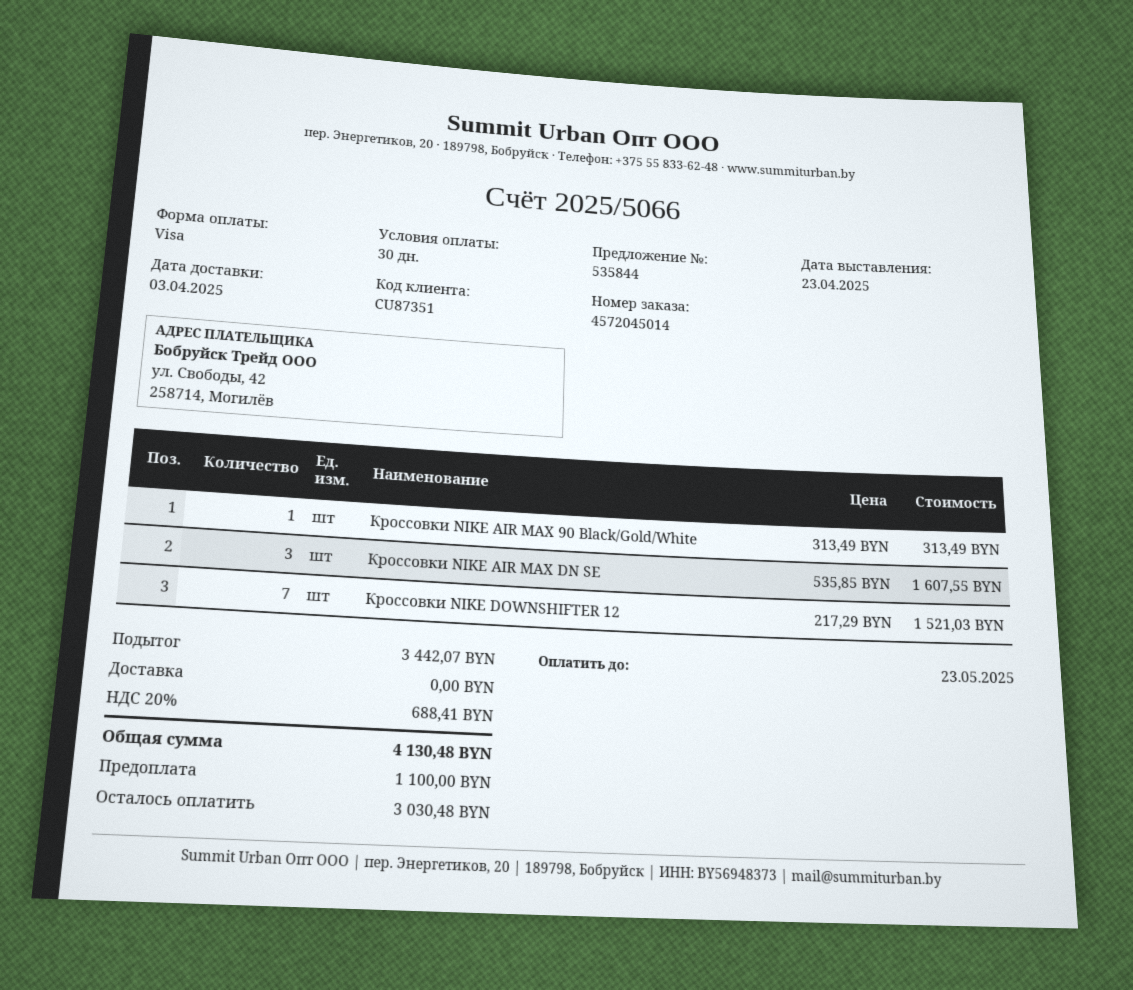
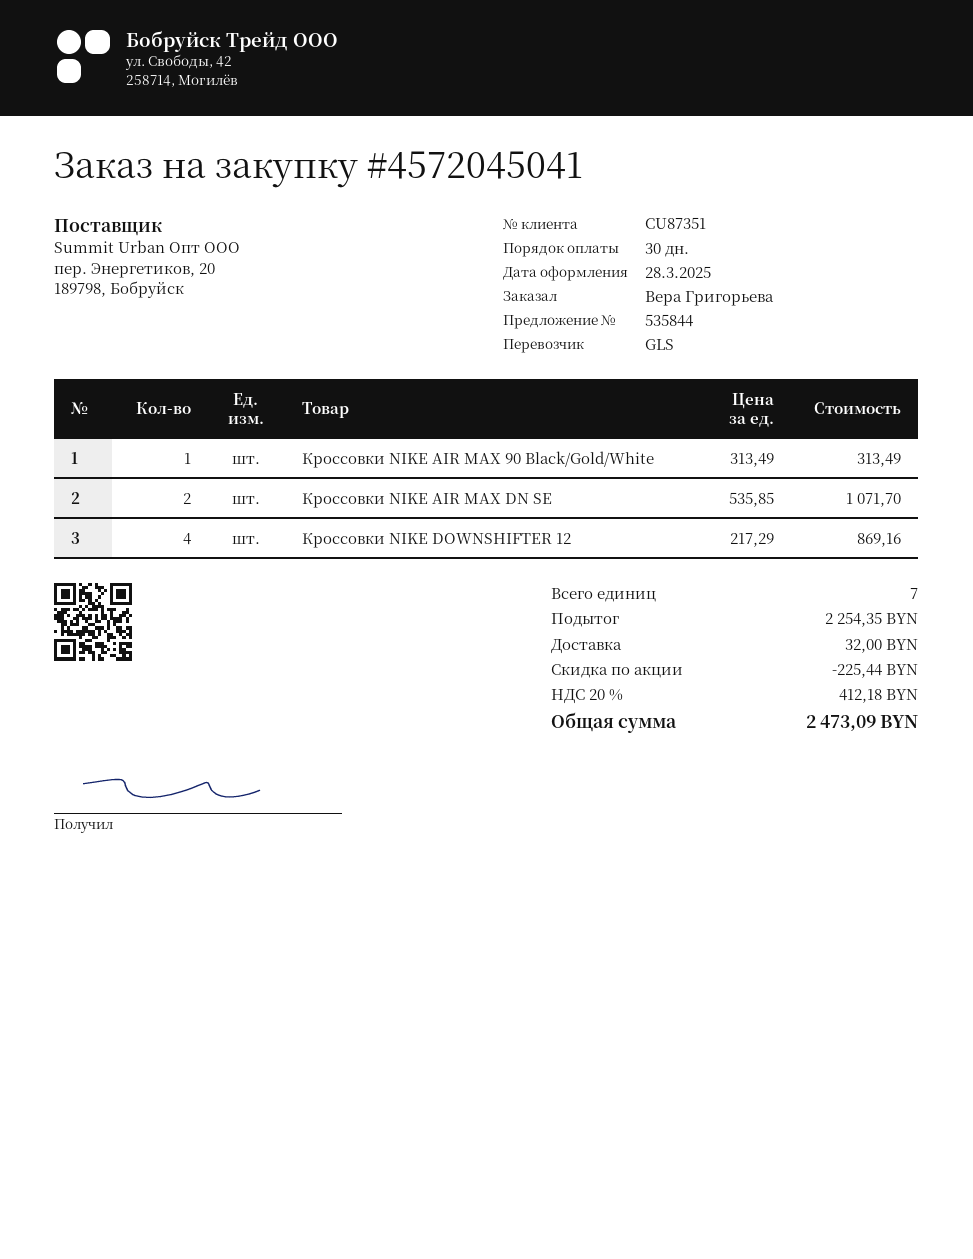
order number: 4572045014 -> 4572045041
Кроссовки NIKE AIR MAX DN SE: 3 x 535.85 = 1607.55 -> 2 x 535.85 = 1071.70
Кроссовки NIKE DOWNSHIFTER 12: 7 x 217.29 = 1521.03 -> 4 x 217.29 = 869.16
subtotal: 3442.07 -> 2254.35
discount: none -> 225.44
shipping: 0.00 -> 32.00
tax: 20% = 688.41 -> 20% = 412.18
total: 4130.48 -> 2473.09

